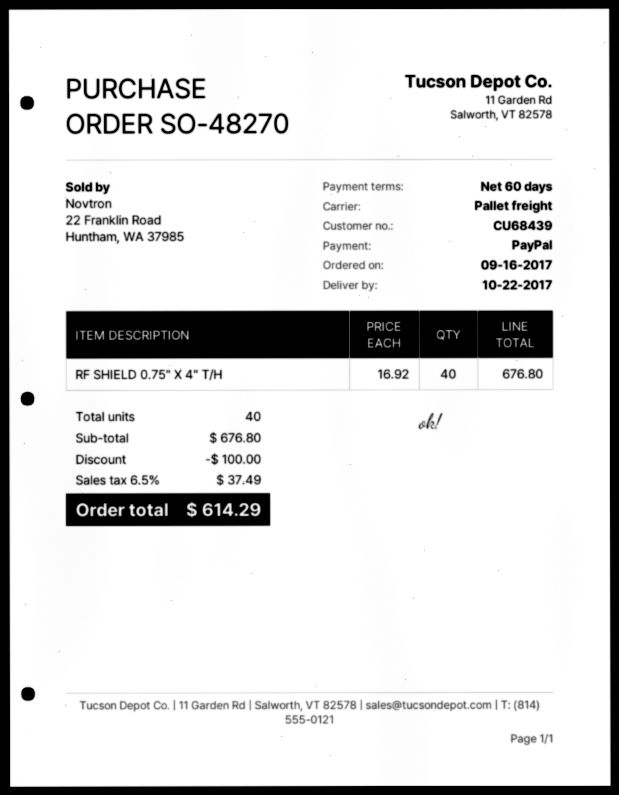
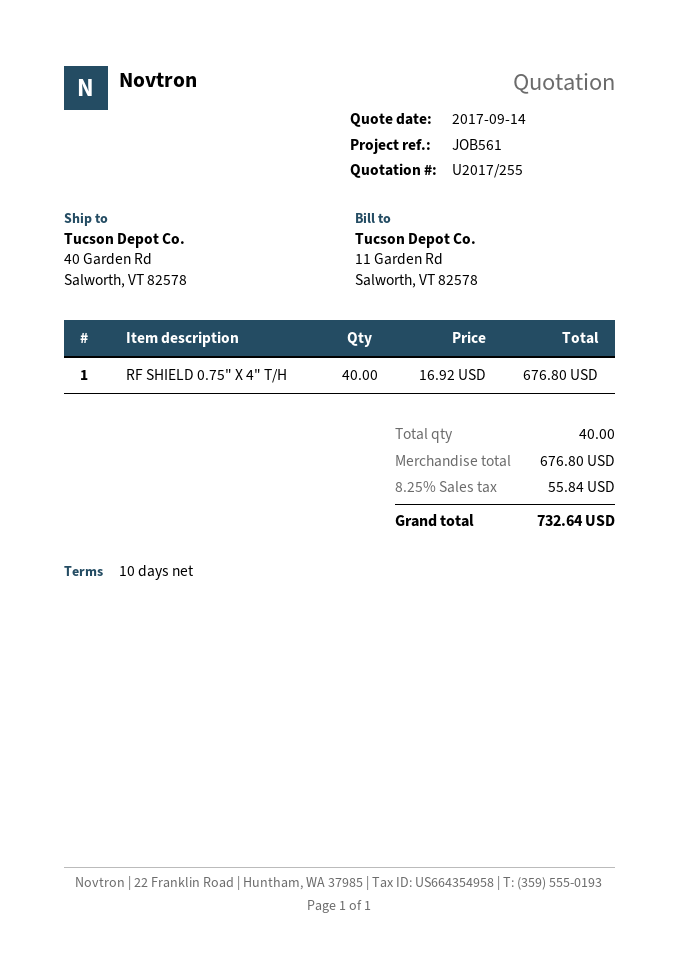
payment terms: 60 days -> 10 days
discount: 100.00 -> none
tax: 6.5% = 37.49 -> 8.25% = 55.84
total: 614.29 -> 732.64

